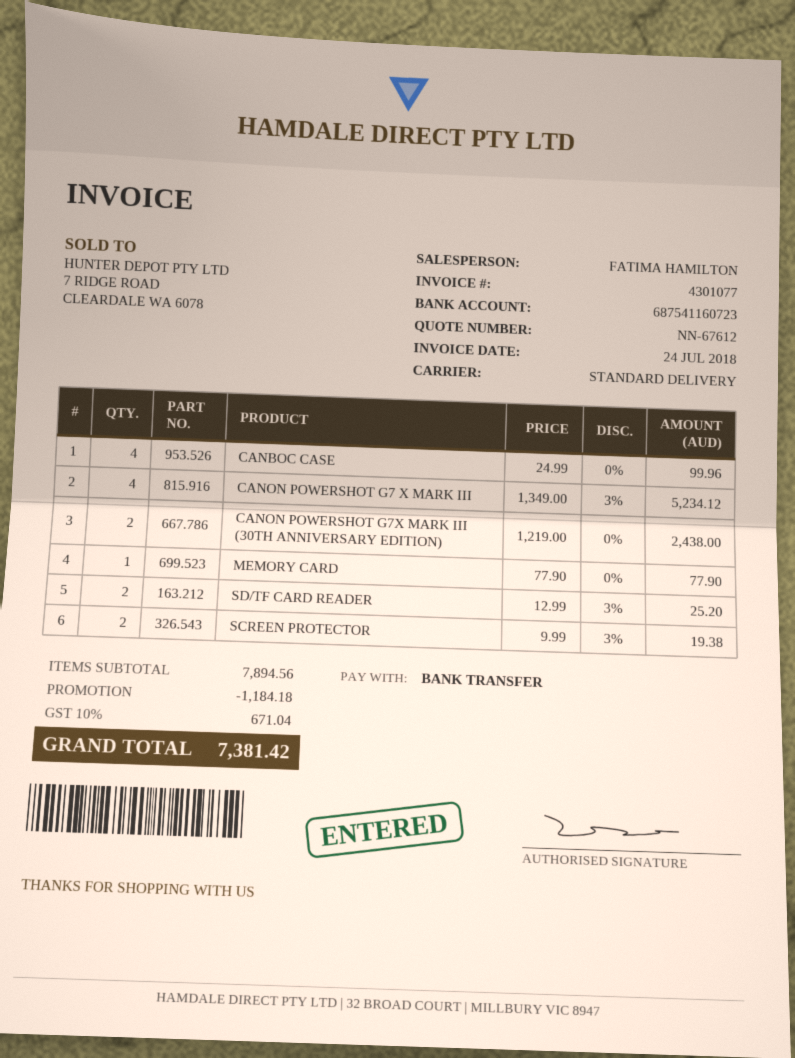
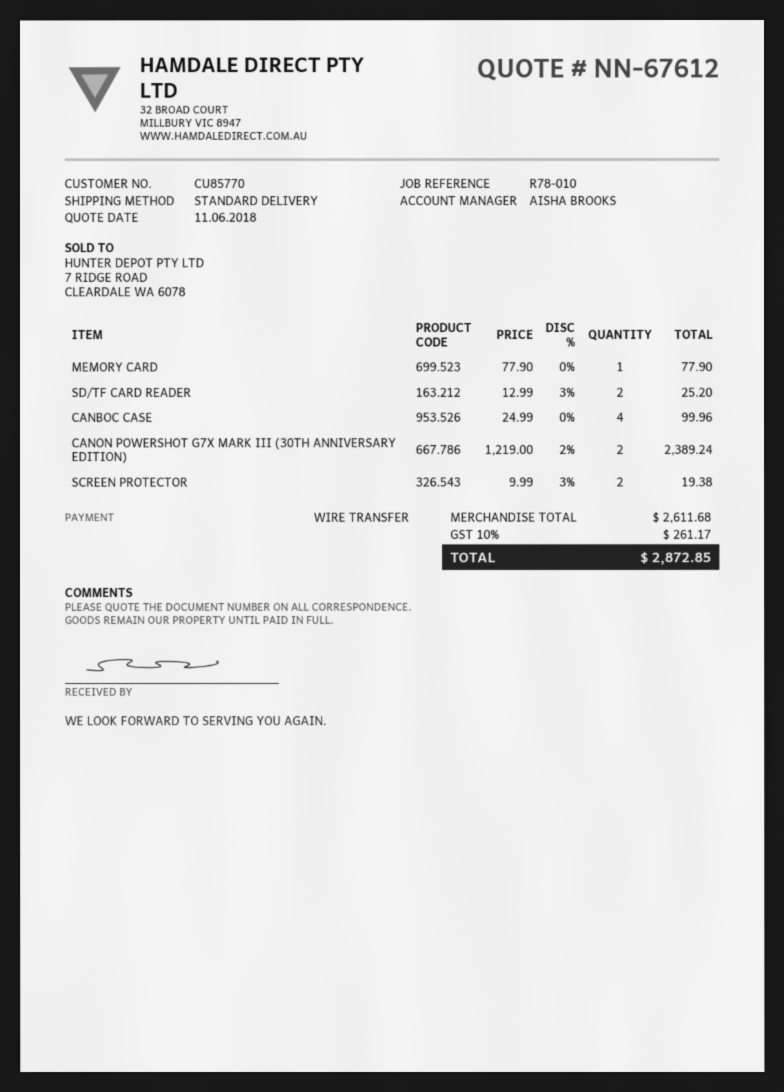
sales rep: FATIMA HAMILTON -> AISHA BROOKS
CANON POWERSHOT G7 X MARK III: 4 x 1349.00 - 3% = 5234.12 -> none
CANON POWERSHOT G7X MARK III (30TH ANNIVERSARY EDITION): 2 x 1219.00 = 2438.00 -> 2 x 1219.00 - 2% = 2389.24
subtotal: 7894.56 -> 2611.68
discount: 1184.18 -> none
tax: 10% = 671.04 -> 10% = 261.17
total: 7381.42 -> 2872.85

